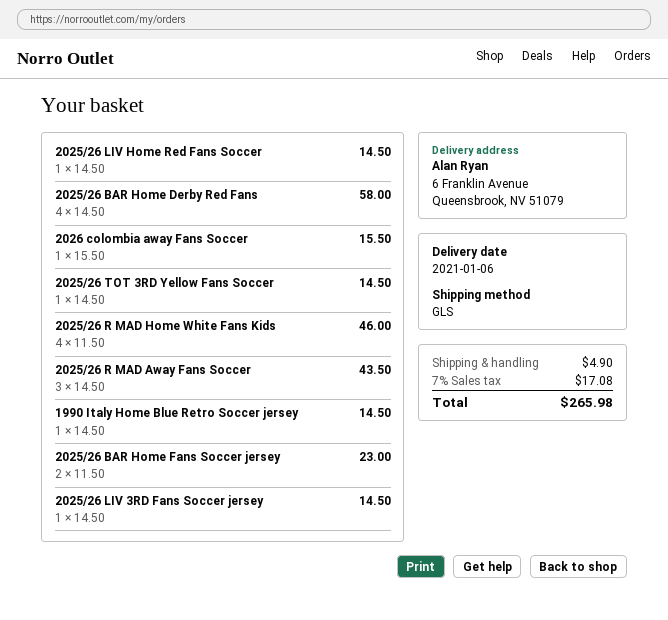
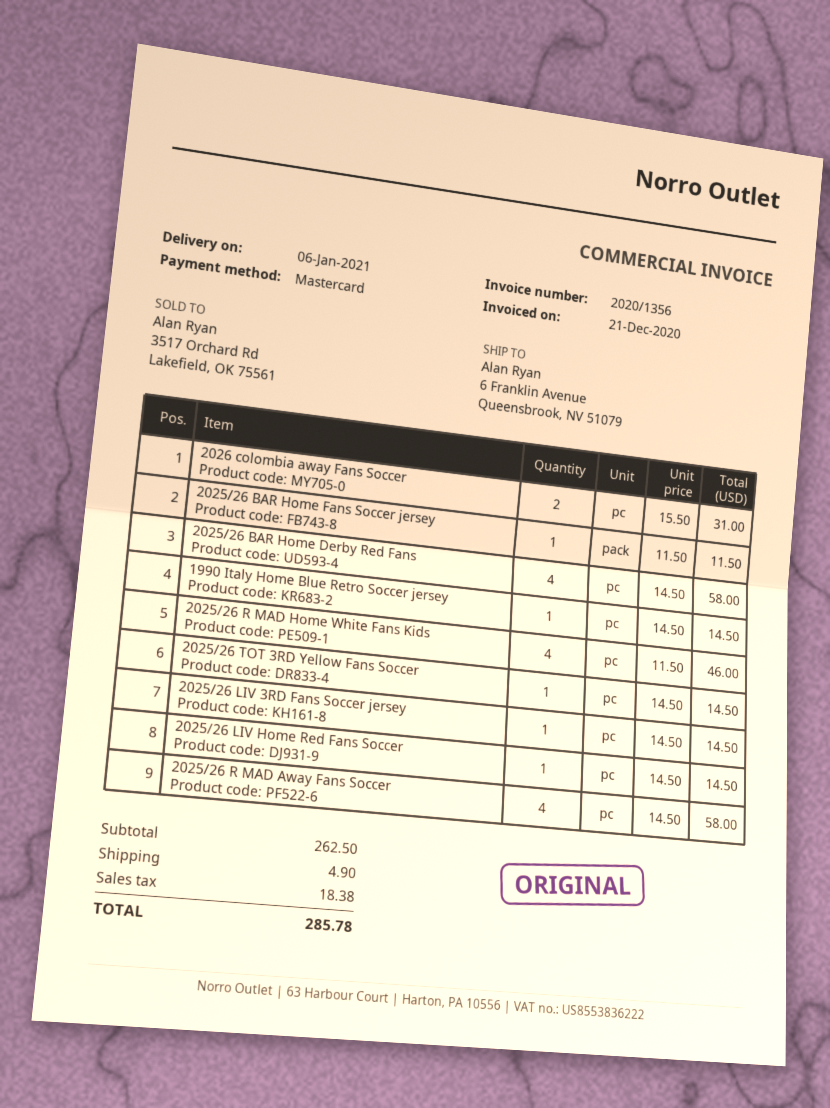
2026 colombia away Fans Soccer: 1 x 15.50 = 15.50 -> 2 x 15.50 = 31.00
2025/26 R MAD Away Fans Soccer: 3 x 14.50 = 43.50 -> 4 x 14.50 = 58.00
2025/26 BAR Home Fans Soccer jersey: 2 x 11.50 = 23.00 -> 1 x 11.50 = 11.50
tax: 17.08 -> 18.38
total: 265.98 -> 285.78

